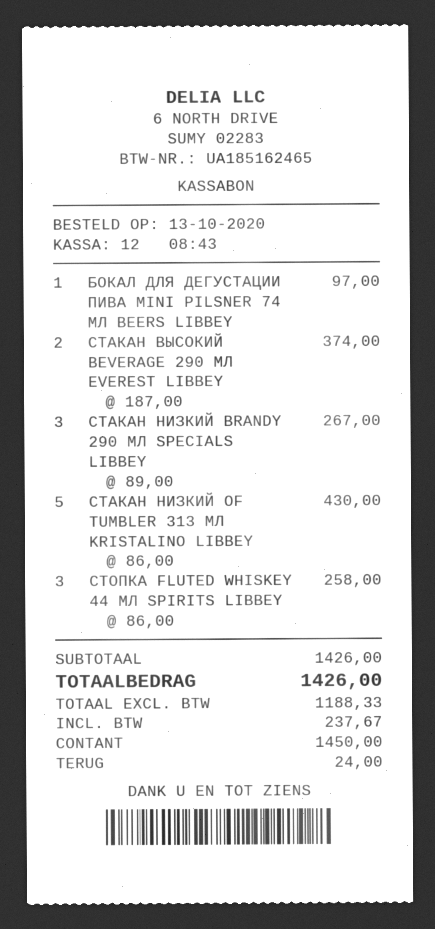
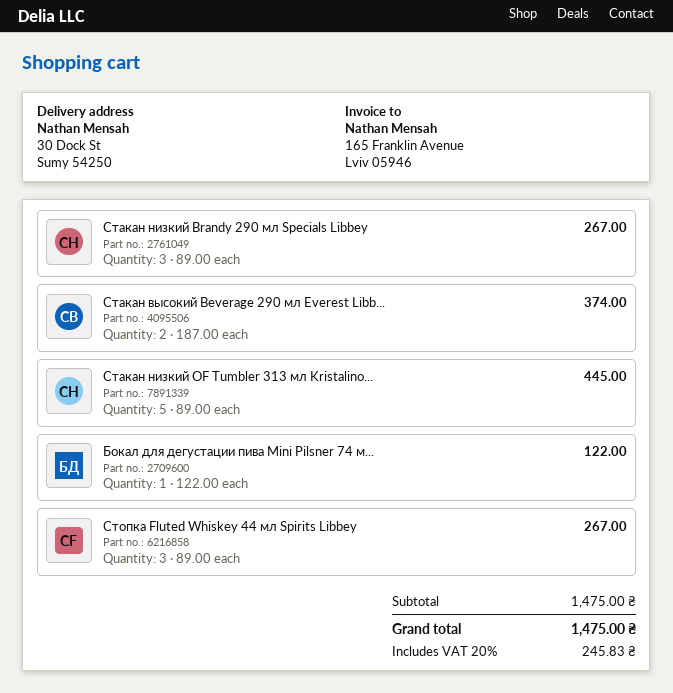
БОКАЛ ДЛЯ ДЕГУСТАЦИИ ПИВА MINI PILSNER 74 МЛ BEERS LIBBEY: 1 x 97.00 = 97.00 -> 1 x 122.00 = 122.00
СТАКАН НИЗКИЙ OF TUMBLER 313 МЛ KRISTALINO LIBBEY: 5 x 86.00 = 430.00 -> 5 x 89.00 = 445.00
СТОПКА FLUTED WHISKEY 44 МЛ SPIRITS LIBBEY: 3 x 86.00 = 258.00 -> 3 x 89.00 = 267.00
subtotal: 1426.00 -> 1475.00
tax: 237.67 -> 245.83
total: 1426.00 -> 1475.00

